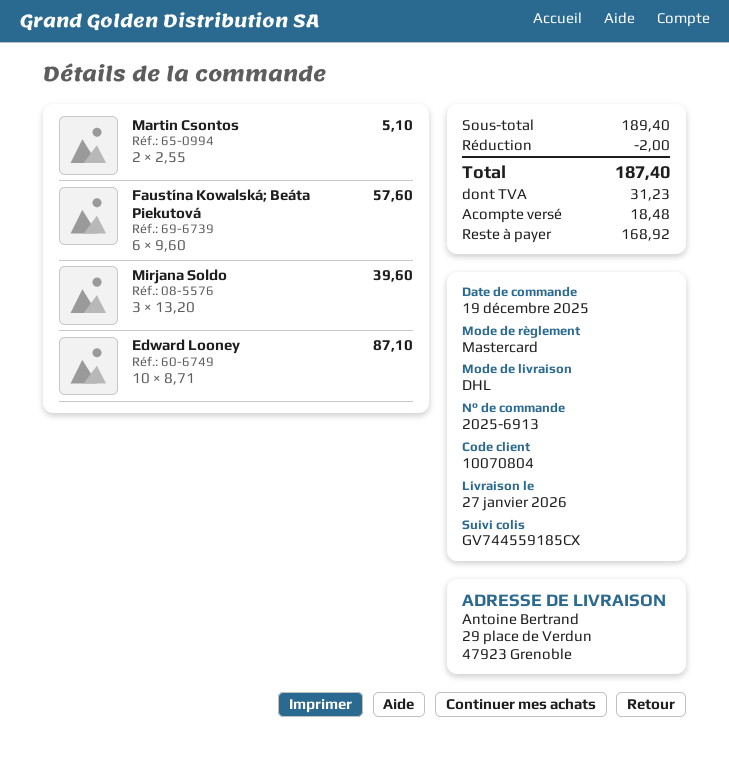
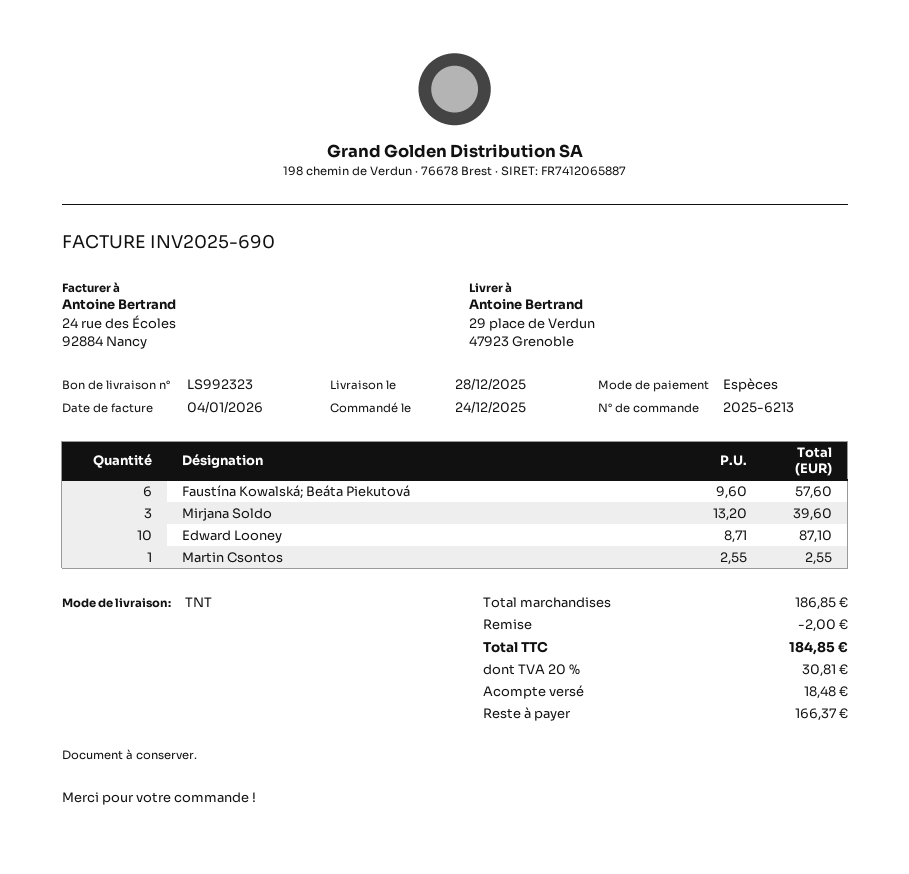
order number: 2025-6913 -> 2025-6213
order date: 2025-12-19 -> 2025-12-24
delivery date: 2026-01-27 -> 2025-12-28
payment method: Mastercard -> cash
shipping method: DHL -> TNT
Martin Csontos: 2 x 2.55 = 5.10 -> 1 x 2.55 = 2.55
subtotal: 189.40 -> 186.85
tax: 31.23 -> 30.81
total: 187.40 -> 184.85
balance: 168.92 -> 166.37

